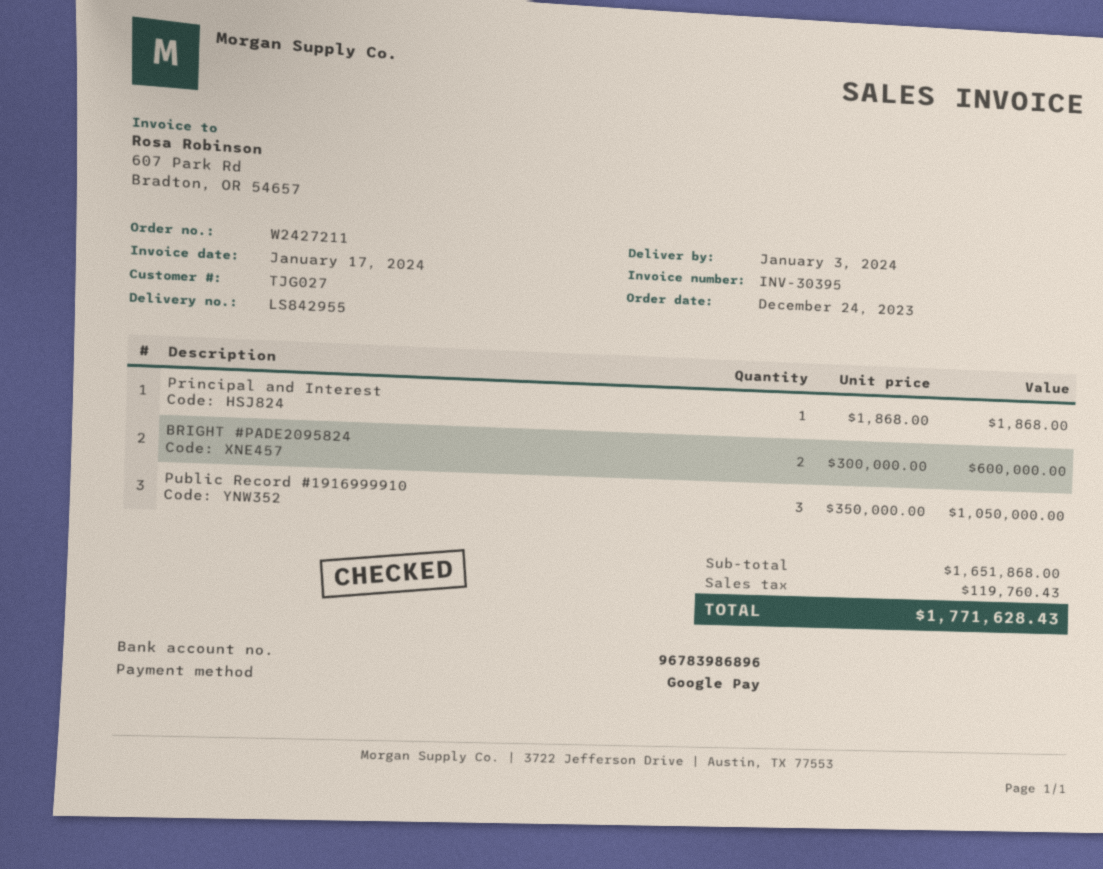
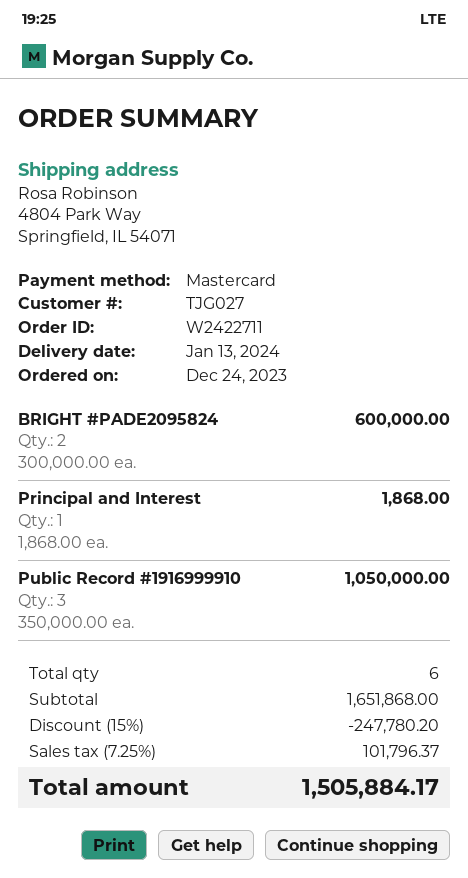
order number: W2427211 -> W2422711
delivery date: 2024-01-03 -> 2024-01-13
payment method: Google Pay -> Mastercard
discount: none -> 15% = 247780.20
tax: 119760.43 -> 101796.37
total: 1771628.43 -> 1505884.17

